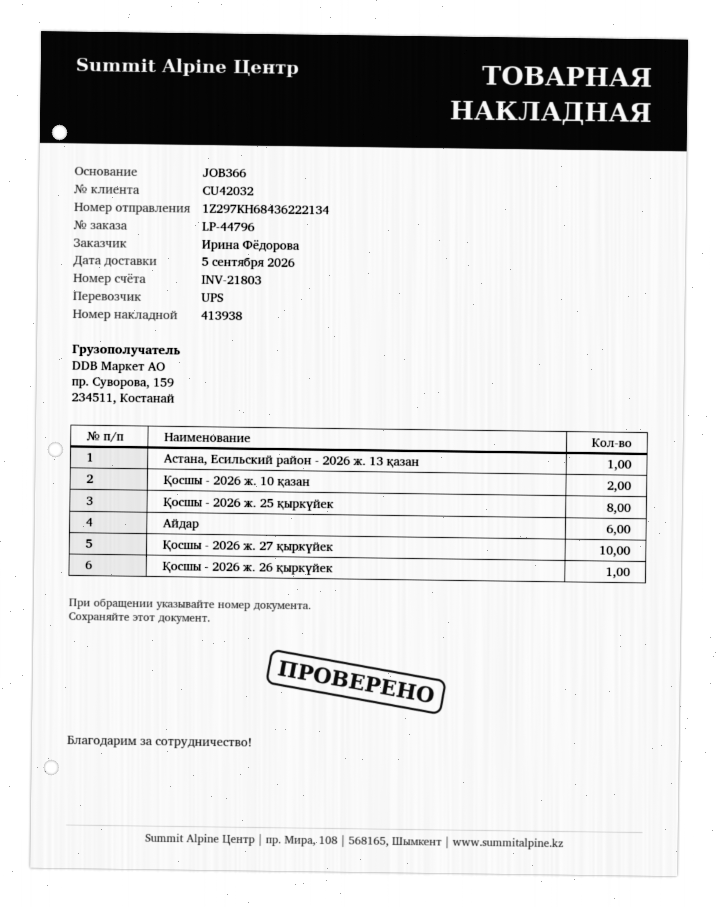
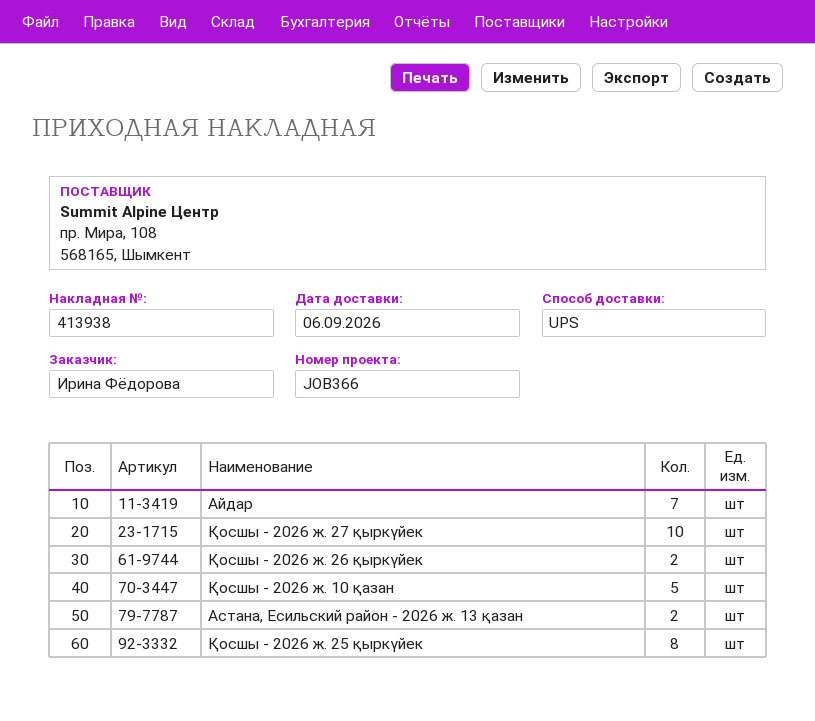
delivery date: 2026-09-05 -> 2026-09-06
Астана, Есильский район - 2026 ж. 13 қазан: 1 -> 2
Қосшы - 2026 ж. 10 қазан: 2 -> 5
Айдар: 6 -> 7
Қосшы - 2026 ж. 26 қыркүйек: 1 -> 2

